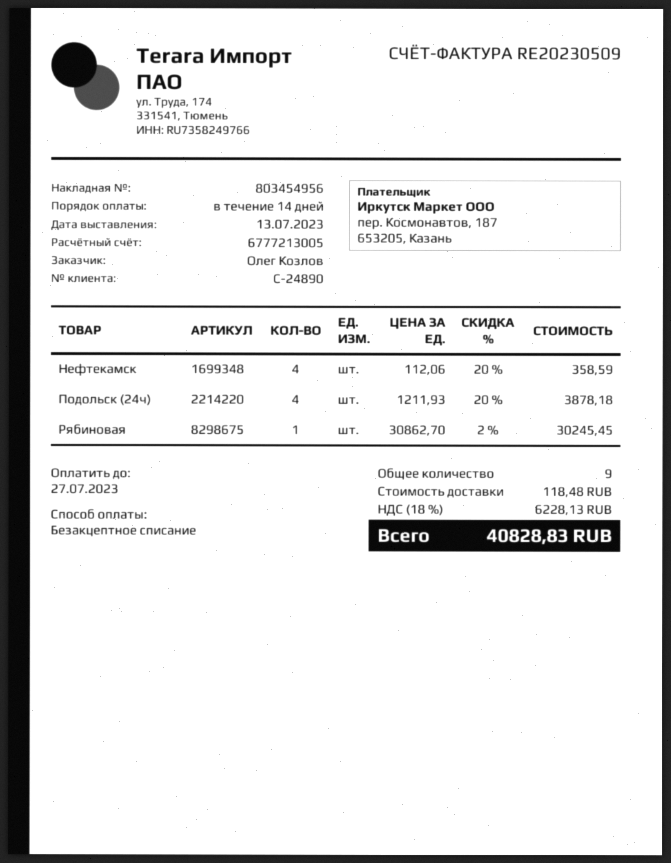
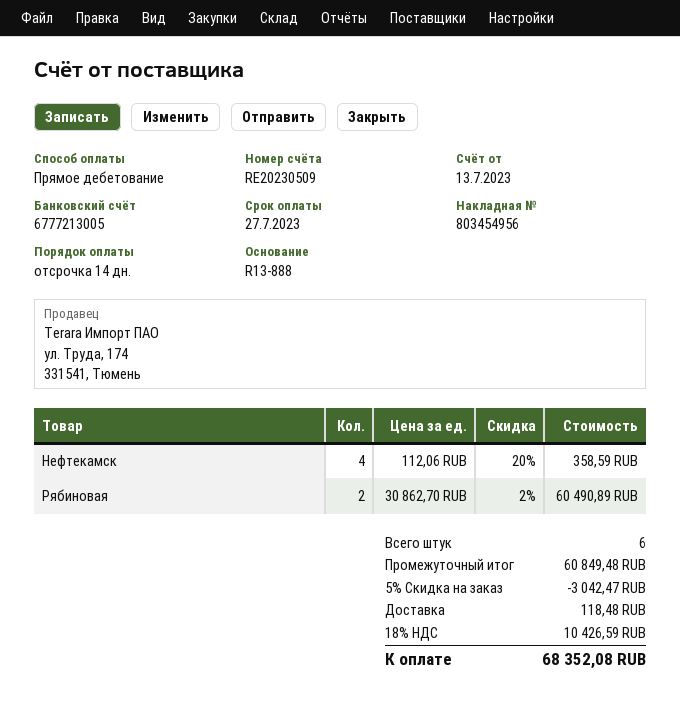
Подольск (24ч): 4 x 1211.93 - 20% = 3878.18 -> none
Рябиновая: 1 x 30862.70 - 2% = 30245.45 -> 2 x 30862.70 - 2% = 60490.89
total quantity: 9 -> 6
discount: none -> 5% = 3042.47
tax: 18% = 6228.13 -> 18% = 10426.59
total: 40828.83 -> 68352.08

